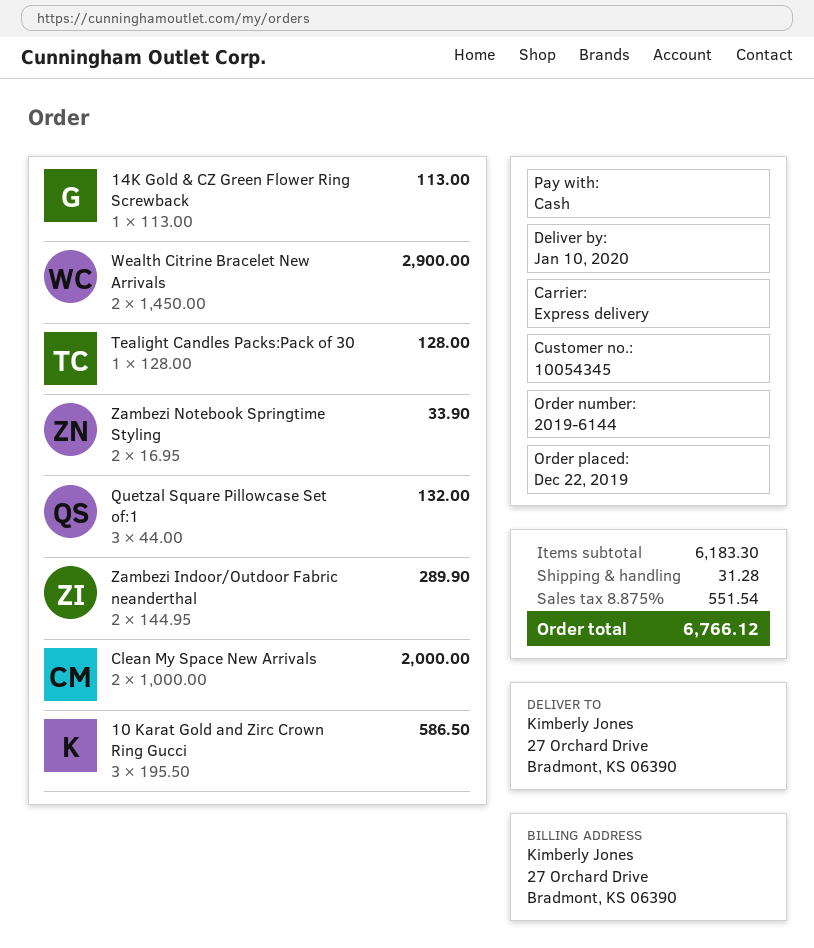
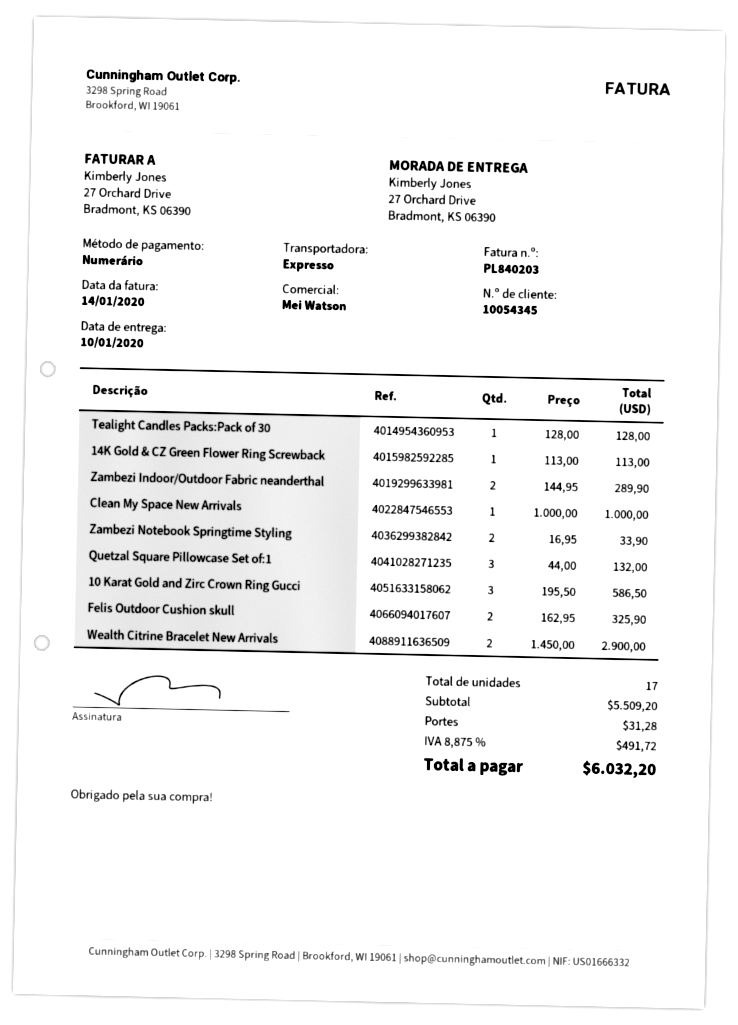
Clean My Space New Arrivals: 2 x 1000.00 = 2000.00 -> 1 x 1000.00 = 1000.00
Felis Outdoor Cushion skull: none -> 2 x 162.95 = 325.90
subtotal: 6183.30 -> 5509.20
tax: 8.875% = 551.54 -> 8.875% = 491.72
total: 6766.12 -> 6032.20

